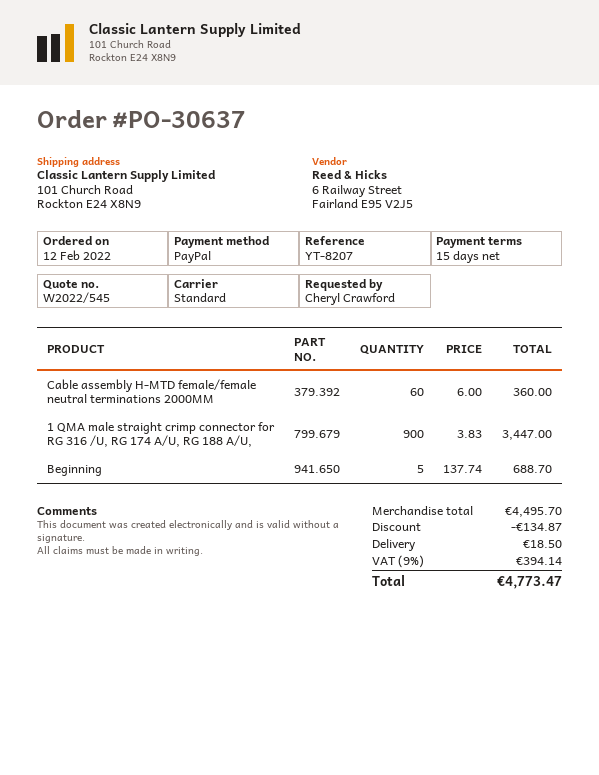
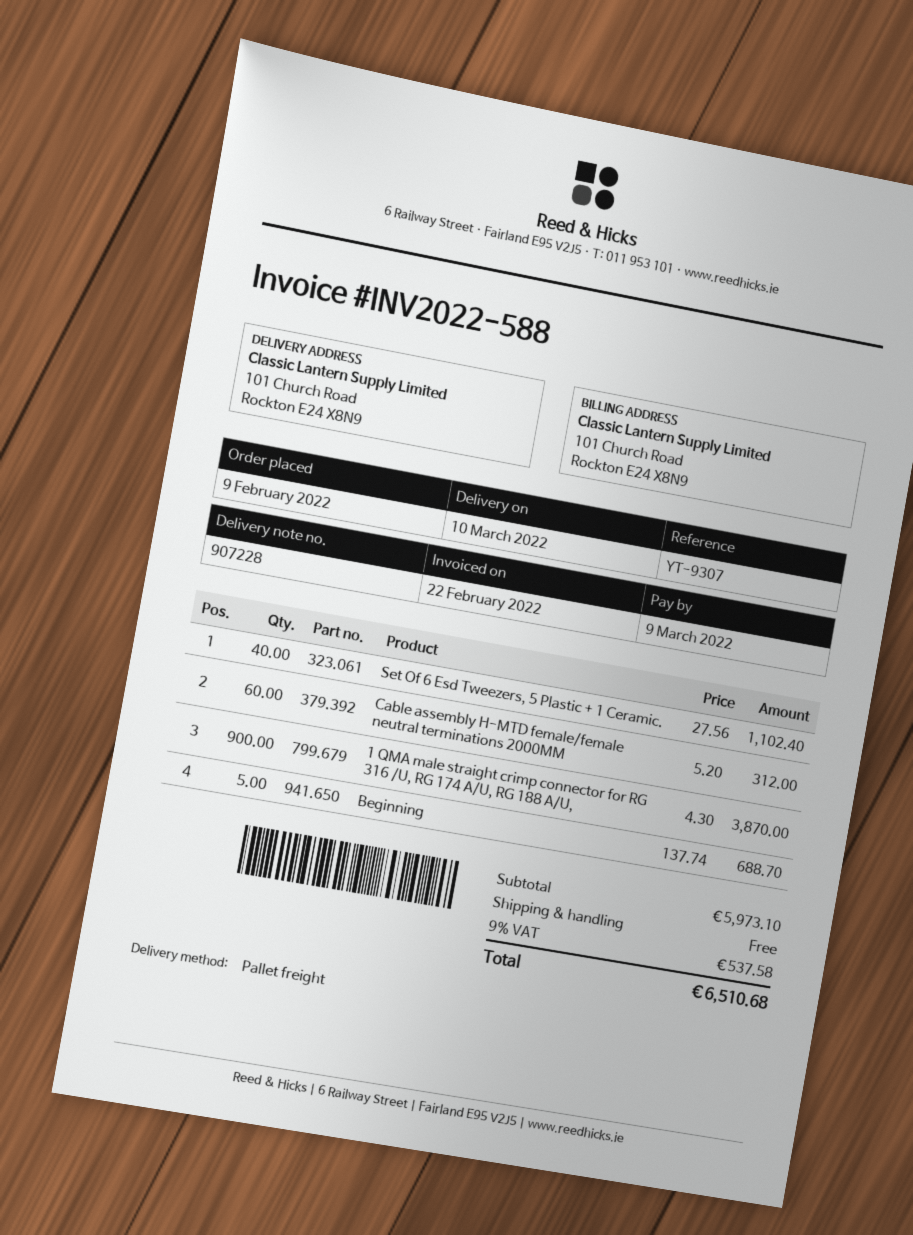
order date: 2022-02-12 -> 2022-02-09
reference: YT-8207 -> YT-9307
shipping method: standard -> pallet freight
Cable assembly H-MTD female/female neutral terminations 2000MM: 60 x 6.00 = 360.00 -> 60 x 5.20 = 312.00
1 QMA male straight crimp connector for RG 316 /U, RG 174 A/U, RG 188 A/U,: 900 x 3.83 = 3447.00 -> 900 x 4.30 = 3870.00
Set Of 6 Esd Tweezers, 5 Plastic + 1 Ceramic.: none -> 40 x 27.56 = 1102.40
subtotal: 4495.70 -> 5973.10
discount: 134.87 -> none
shipping: 18.50 -> 0.00
tax: 9% = 394.14 -> 9% = 537.58
total: 4773.47 -> 6510.68

